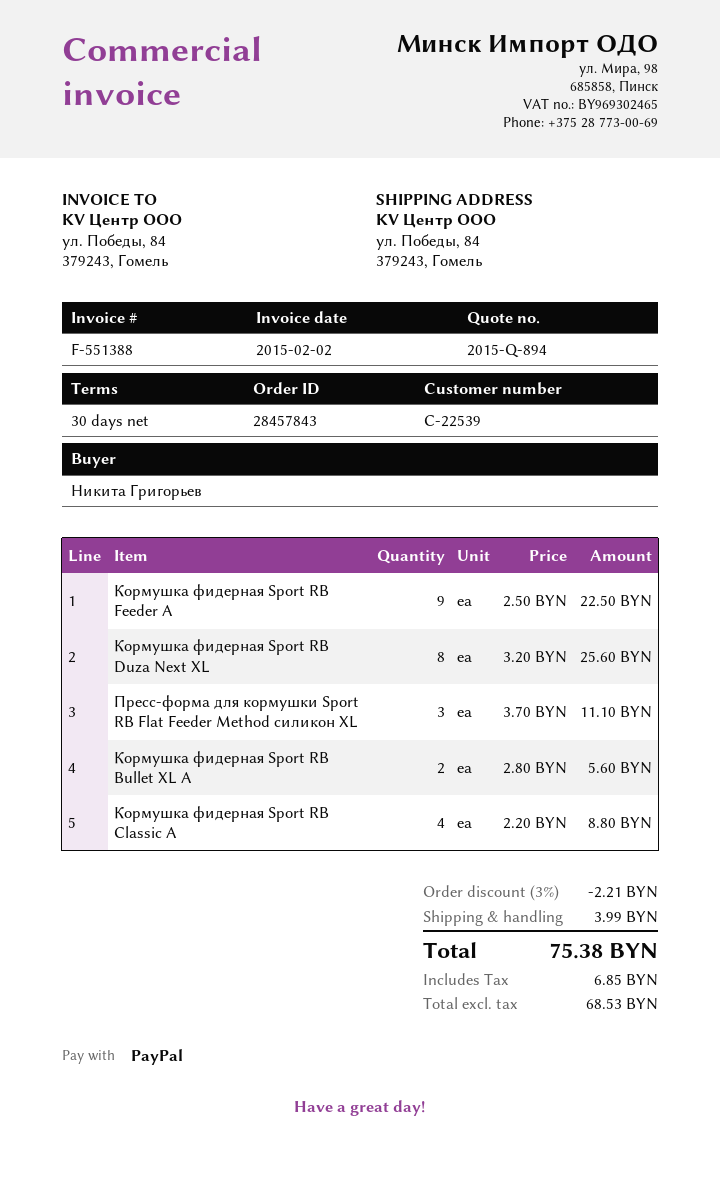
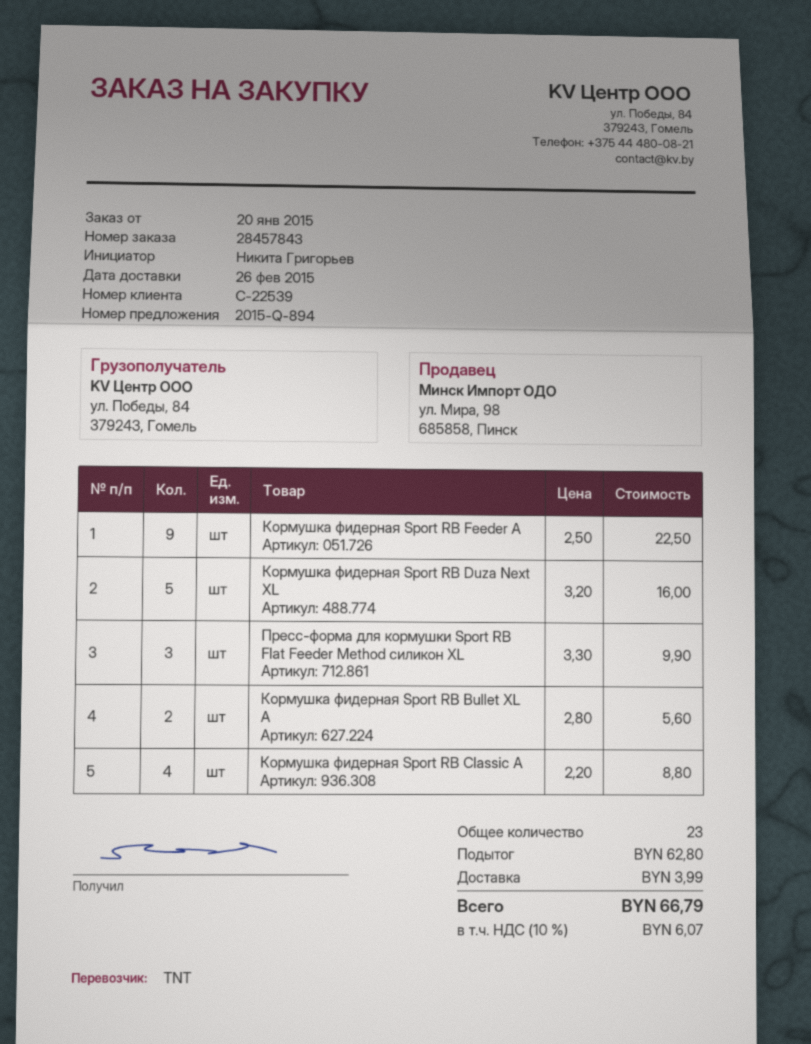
Кормушка фидерная Sport RB Duza Next XL: 8 x 3.20 = 25.60 -> 5 x 3.20 = 16.00
Пресс-форма для кормушки Sport RB Flat Feeder Method силикон XL: 3 x 3.70 = 11.10 -> 3 x 3.30 = 9.90
discount: 3% = 2.21 -> none
tax: 6.85 -> 6.07
total: 75.38 -> 66.79

